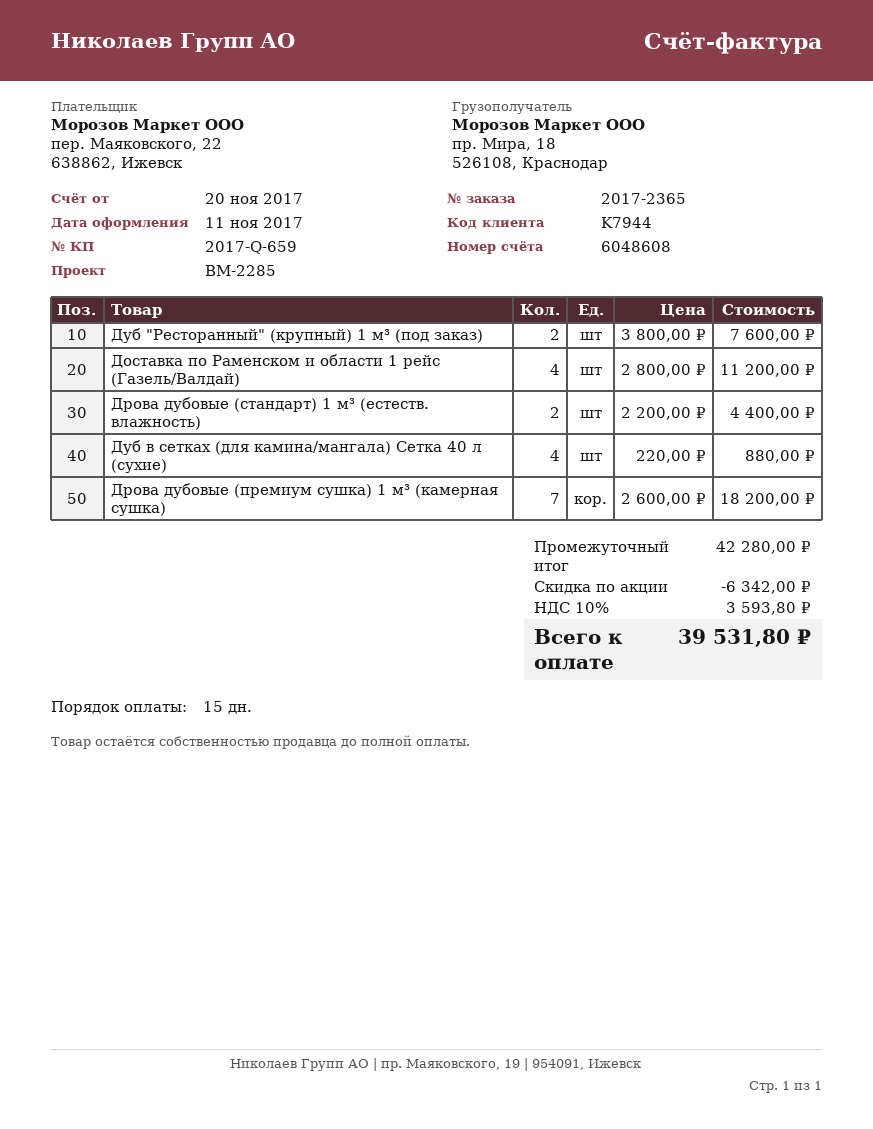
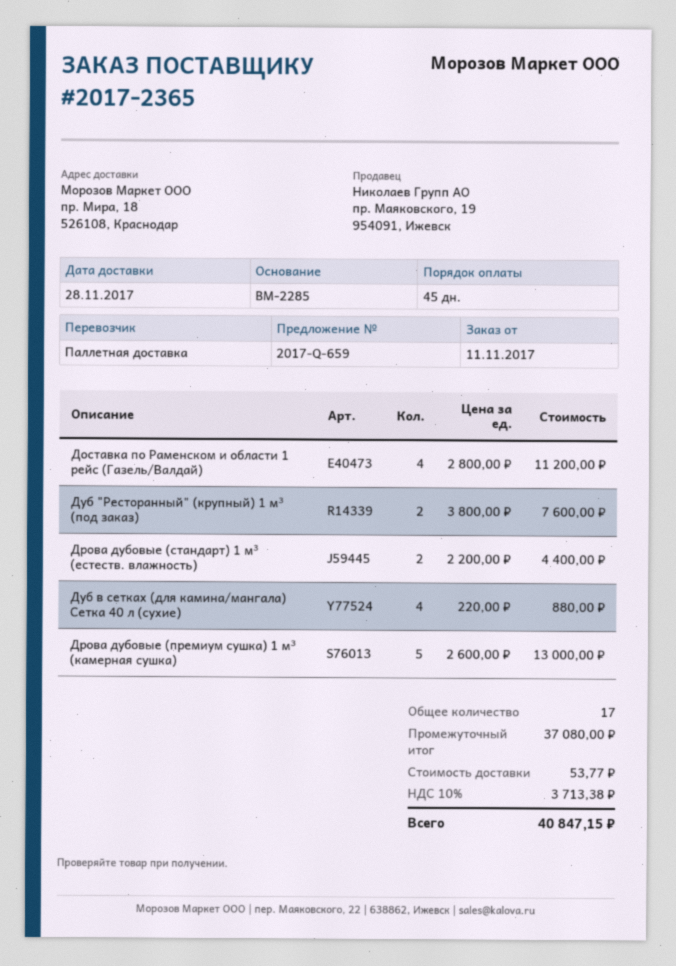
payment terms: 15 days -> 45 days
Дрова дубовые (премиум сушка) 1 м³ (камерная сушка): 7 x 2600.00 = 18200.00 -> 5 x 2600.00 = 13000.00
subtotal: 42280.00 -> 37080.00
discount: 6342.00 -> none
shipping: none -> 53.77
tax: 10% = 3593.80 -> 10% = 3713.38
total: 39531.80 -> 40847.15

